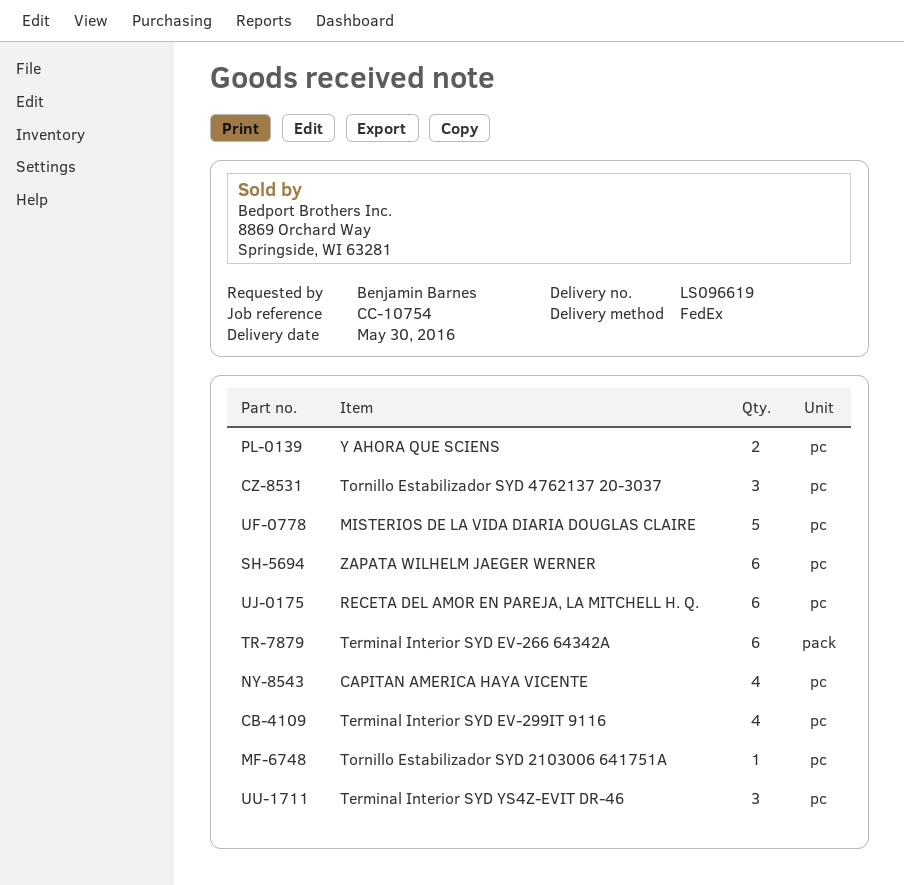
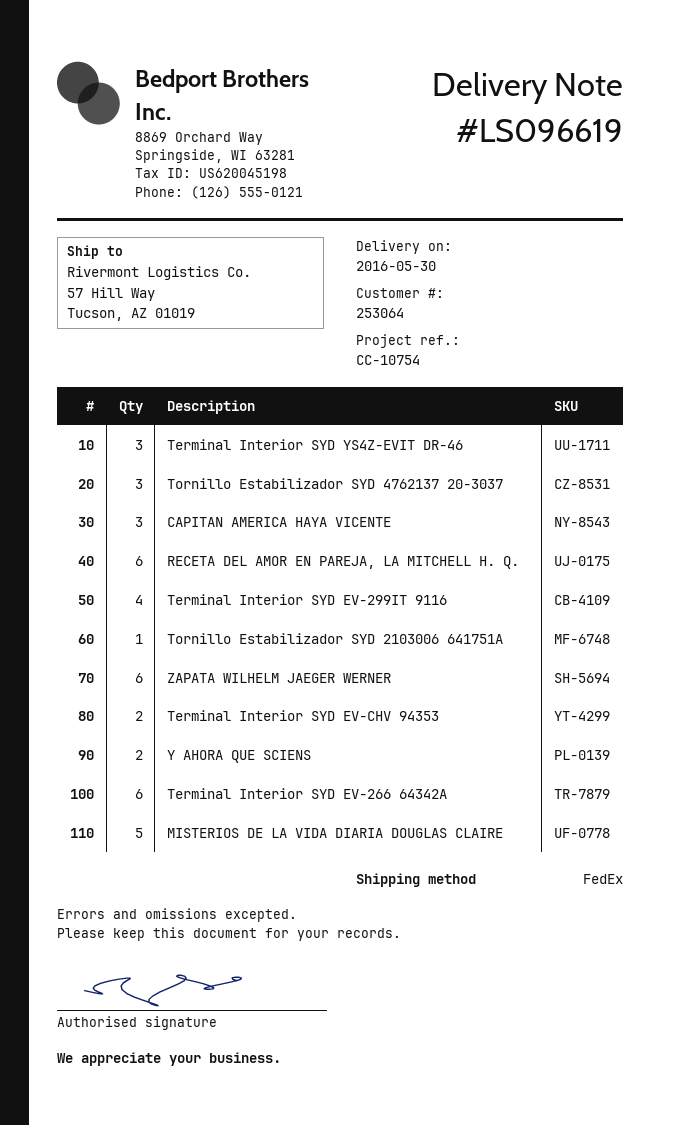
CAPITAN AMERICA HAYA VICENTE: 4 -> 3
Terminal Interior SYD EV-CHV 94353: none -> 2

